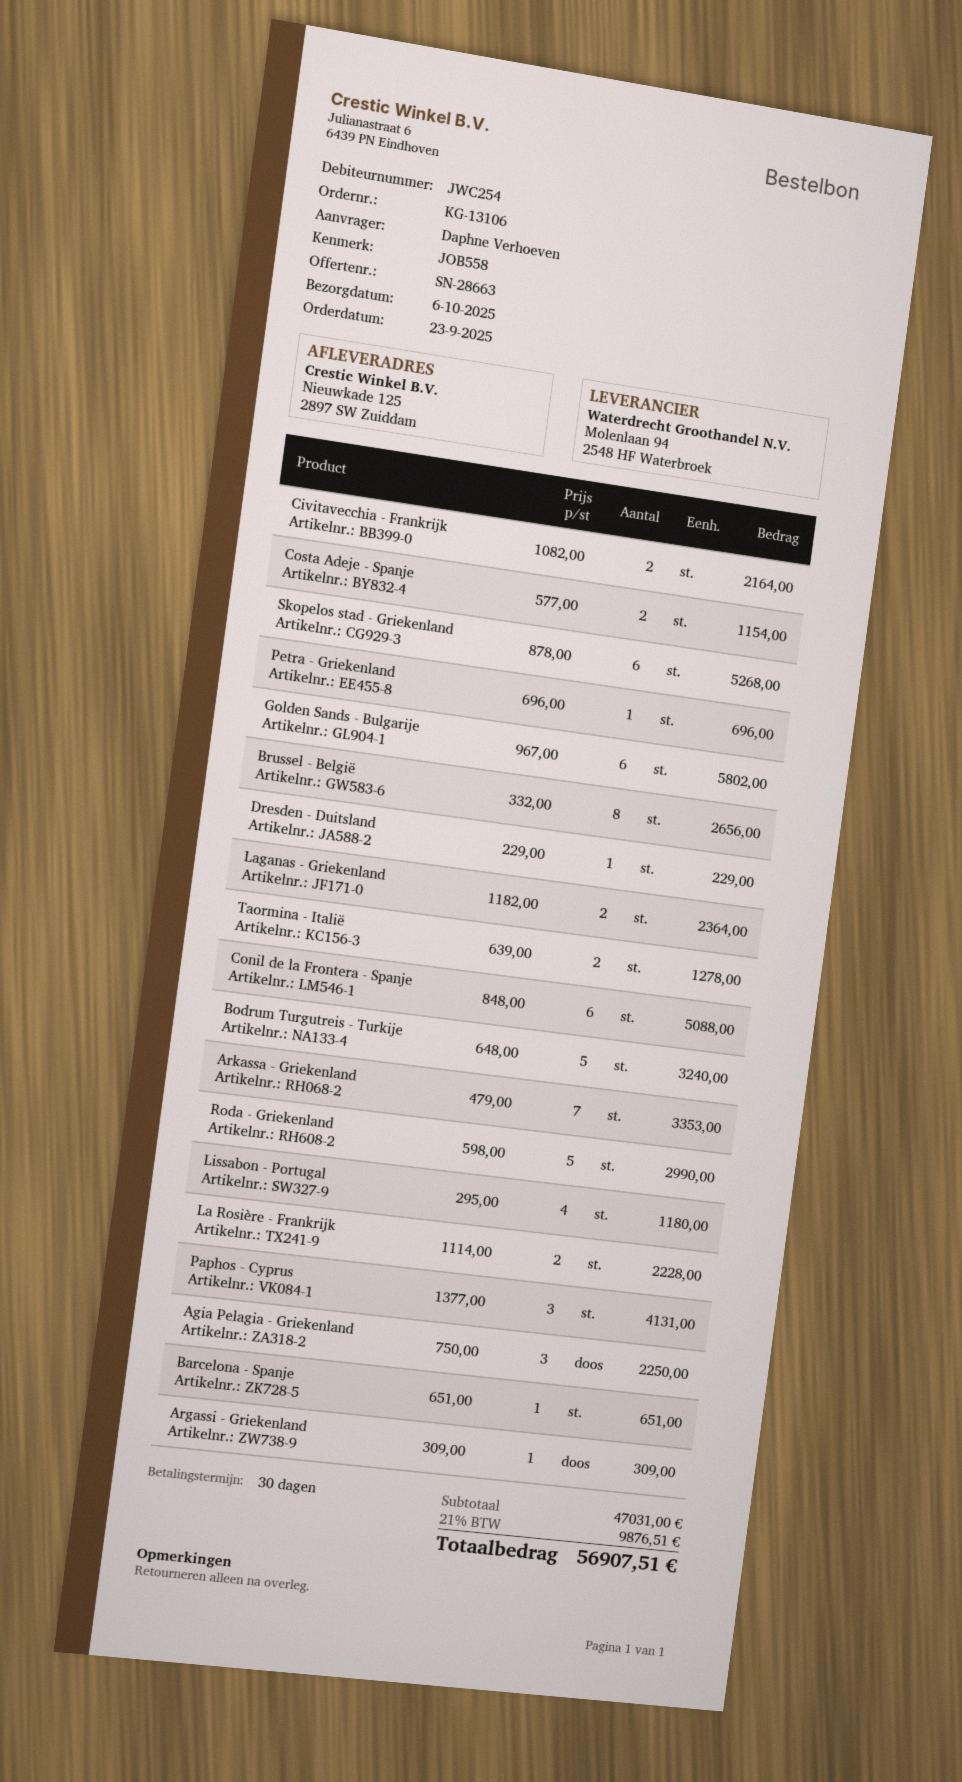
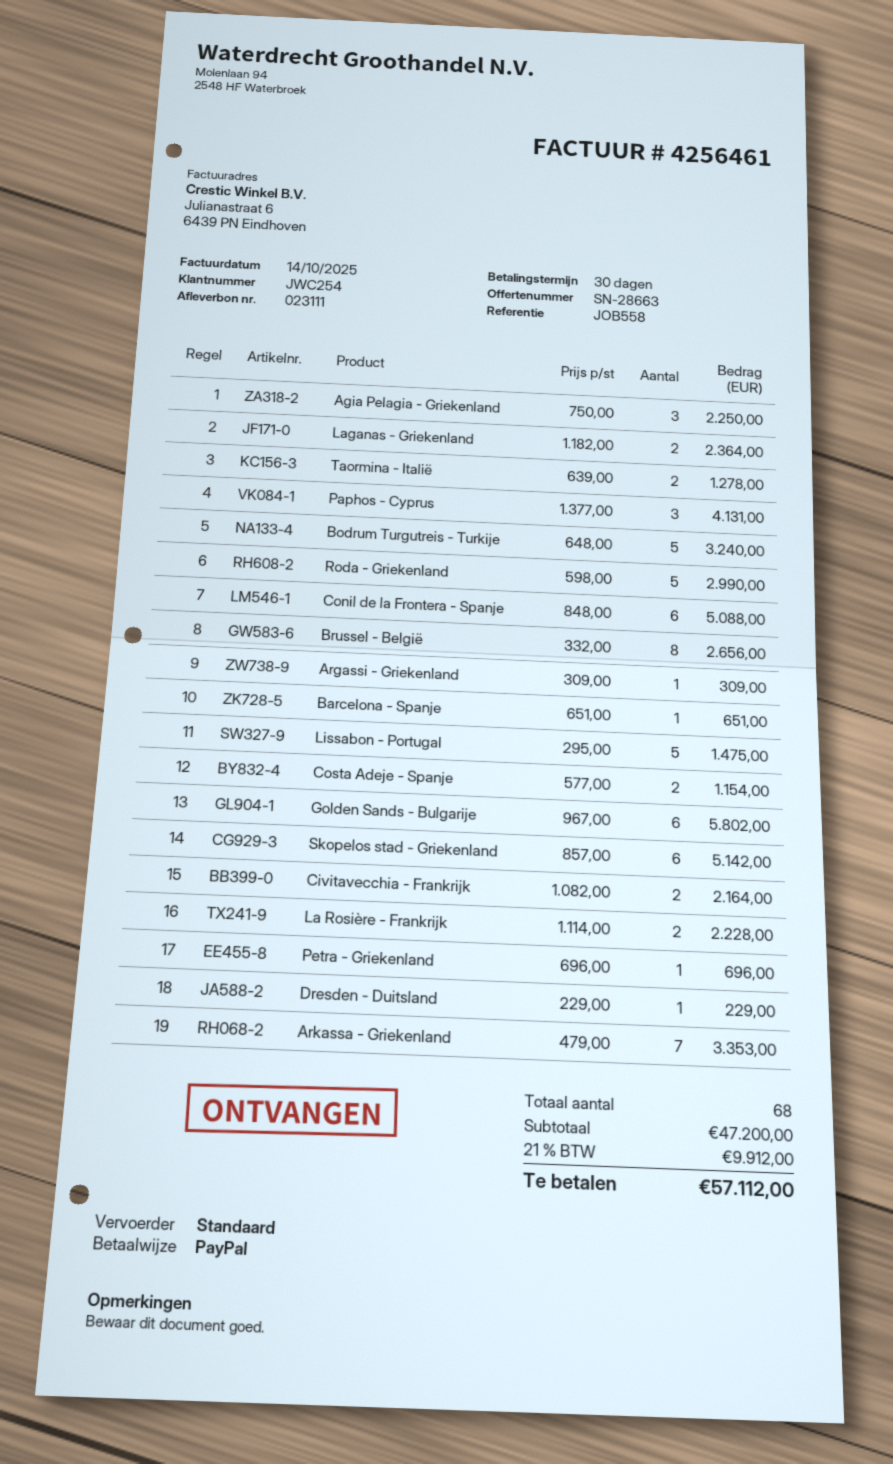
Skopelos stad - Griekenland: 6 x 878.00 = 5268.00 -> 6 x 857.00 = 5142.00
Lissabon - Portugal: 4 x 295.00 = 1180.00 -> 5 x 295.00 = 1475.00
subtotal: 47031.00 -> 47200.00
tax: 21% = 9876.51 -> 21% = 9912.00
total: 56907.51 -> 57112.00

